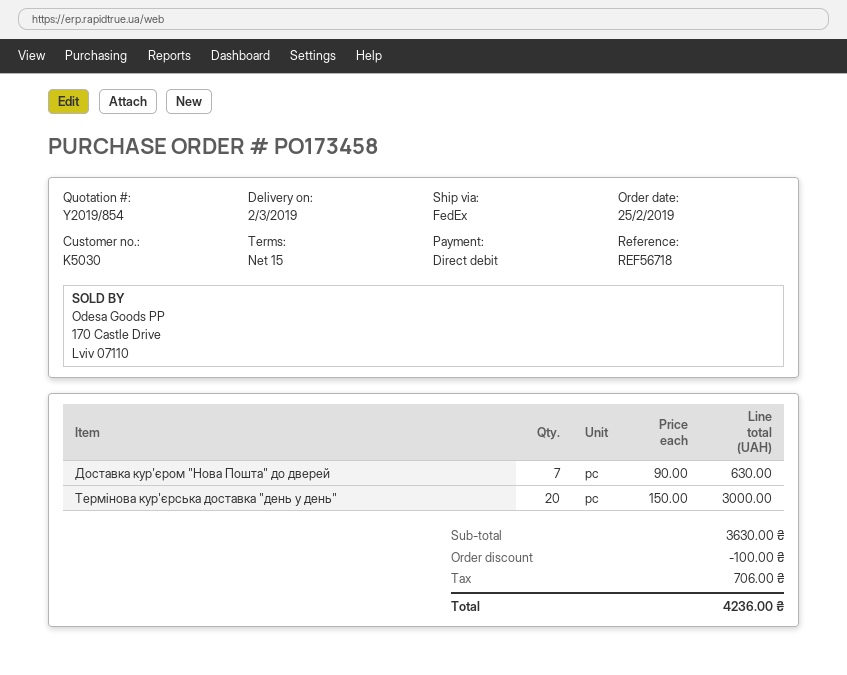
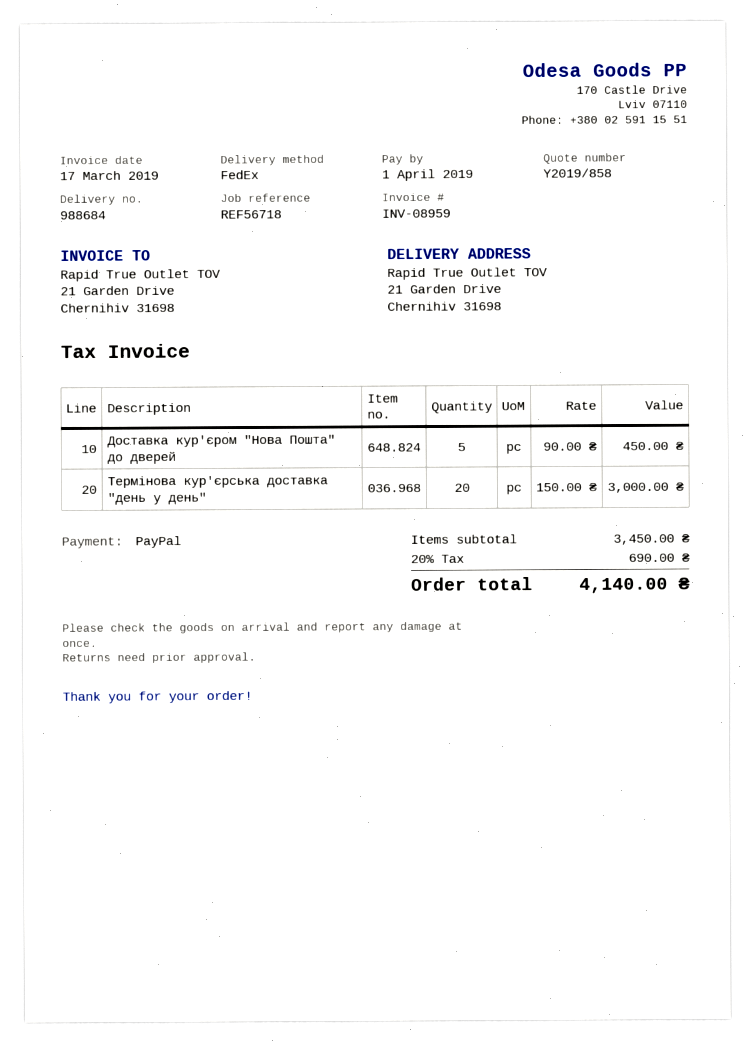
quote number: Y2019/854 -> Y2019/858
payment method: direct debit -> PayPal
Доставка кур'єром "Нова Пошта" до дверей: 7 x 90.00 = 630.00 -> 5 x 90.00 = 450.00
subtotal: 3630.00 -> 3450.00
discount: 100.00 -> none
tax: 706.00 -> 690.00
total: 4236.00 -> 4140.00

